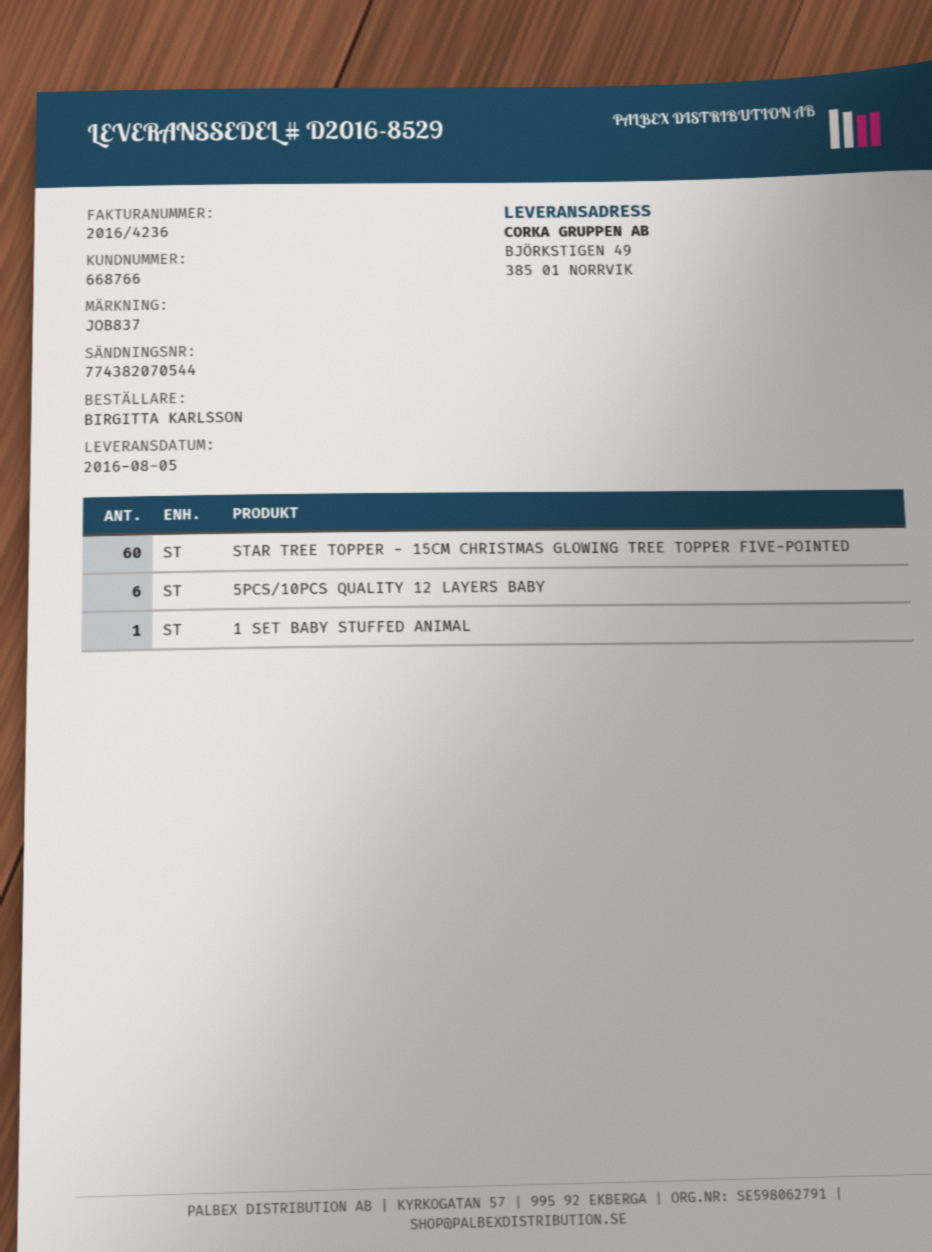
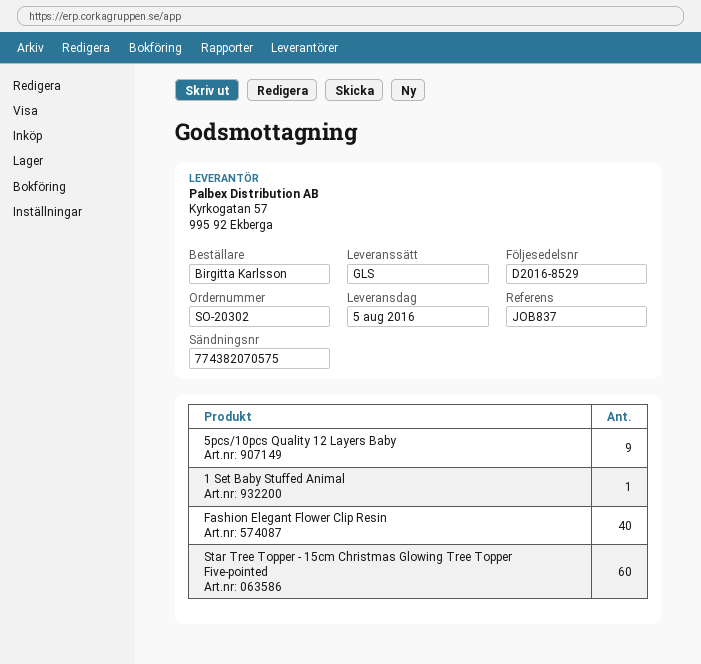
tracking number: 774382070544 -> 774382070575
5PCS/10PCS QUALITY 12 LAYERS BABY: 6 -> 9
Fashion Elegant Flower Clip Resin: none -> 40

